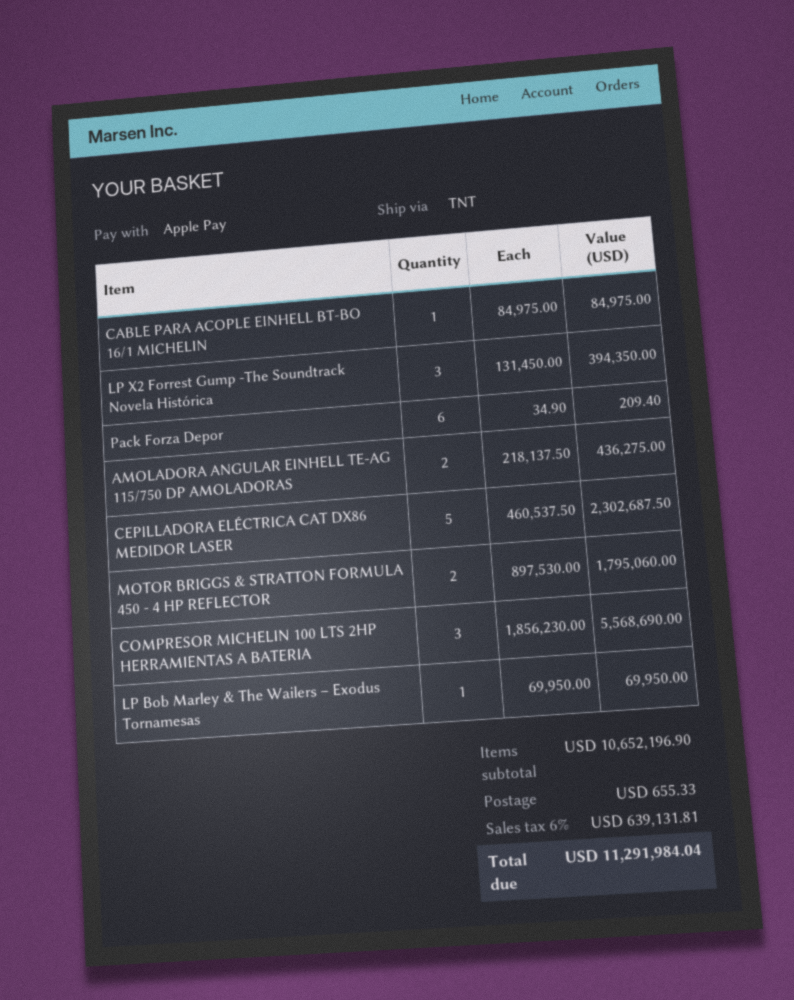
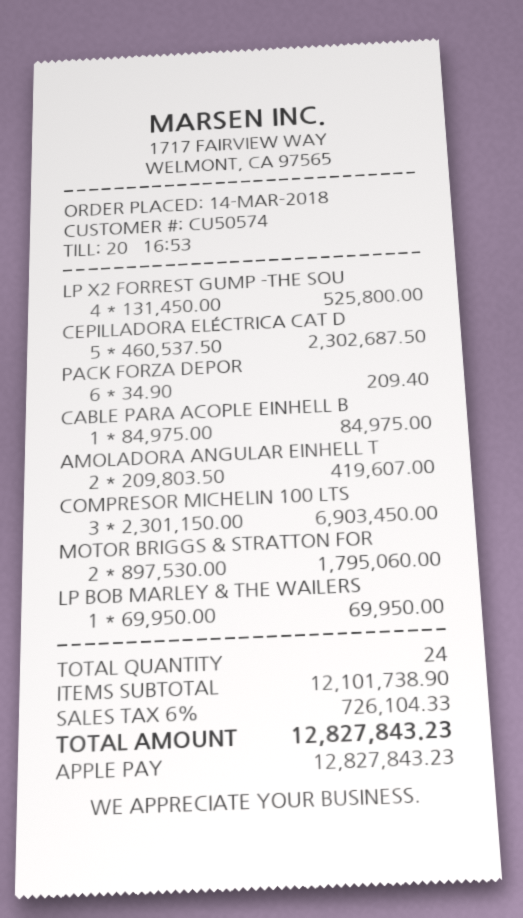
LP X2 Forrest Gump -The Soundtrack Novela Histórica: 3 x 131450.00 = 394350.00 -> 4 x 131450.00 = 525800.00
AMOLADORA ANGULAR EINHELL TE-AG 115/750 DP AMOLADORAS: 2 x 218137.50 = 436275.00 -> 2 x 209803.50 = 419607.00
COMPRESOR MICHELIN 100 LTS 2HP HERRAMIENTAS A BATERIA: 3 x 1856230.00 = 5568690.00 -> 3 x 2301150.00 = 6903450.00
subtotal: 10652196.90 -> 12101738.90
shipping: 655.33 -> none
tax: 6% = 639131.81 -> 6% = 726104.33
total: 11291984.04 -> 12827843.23

